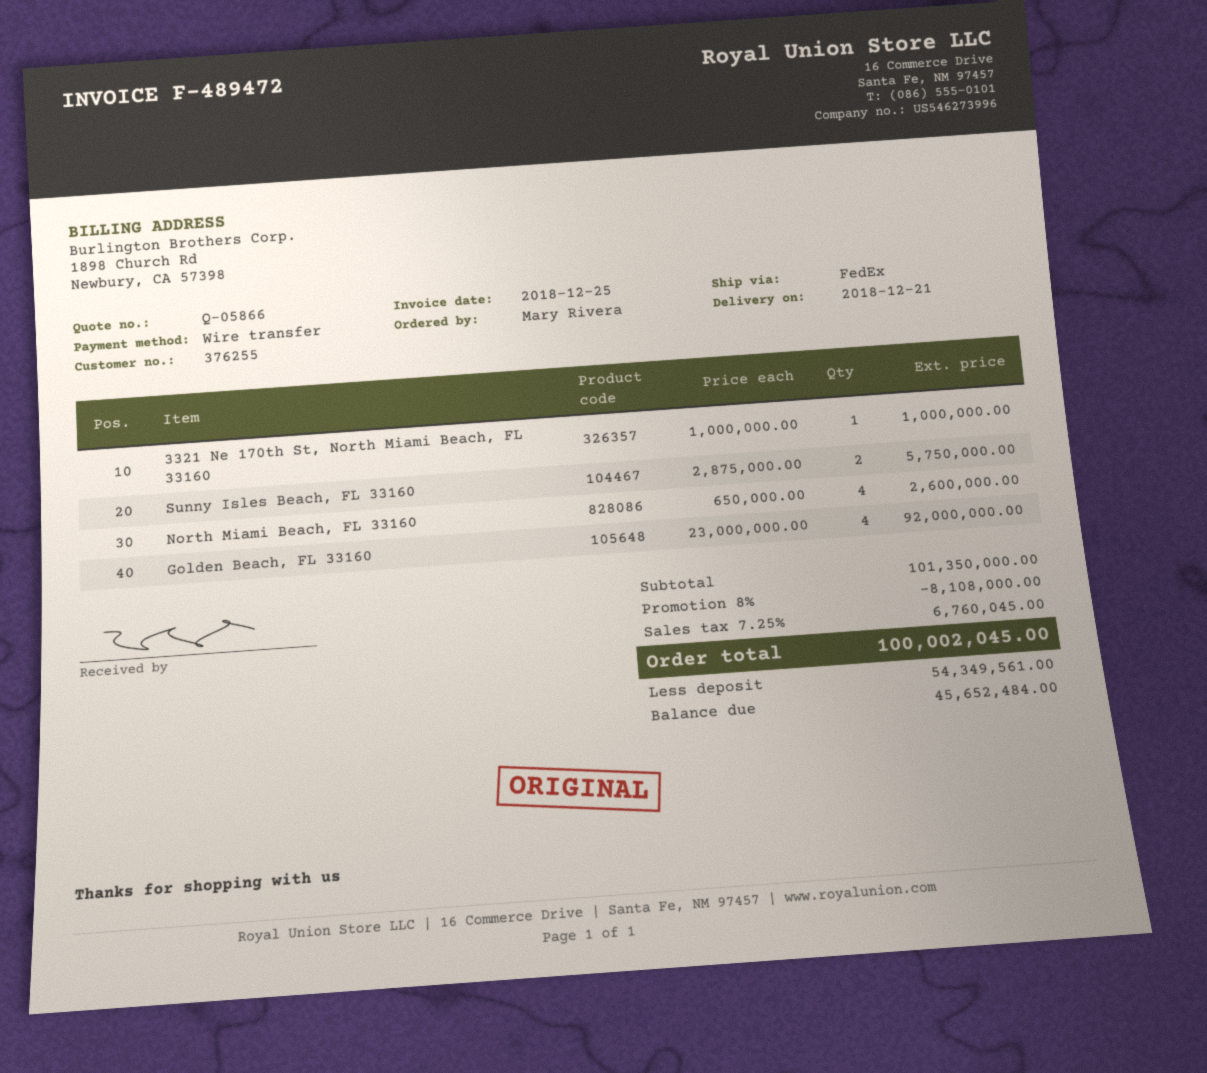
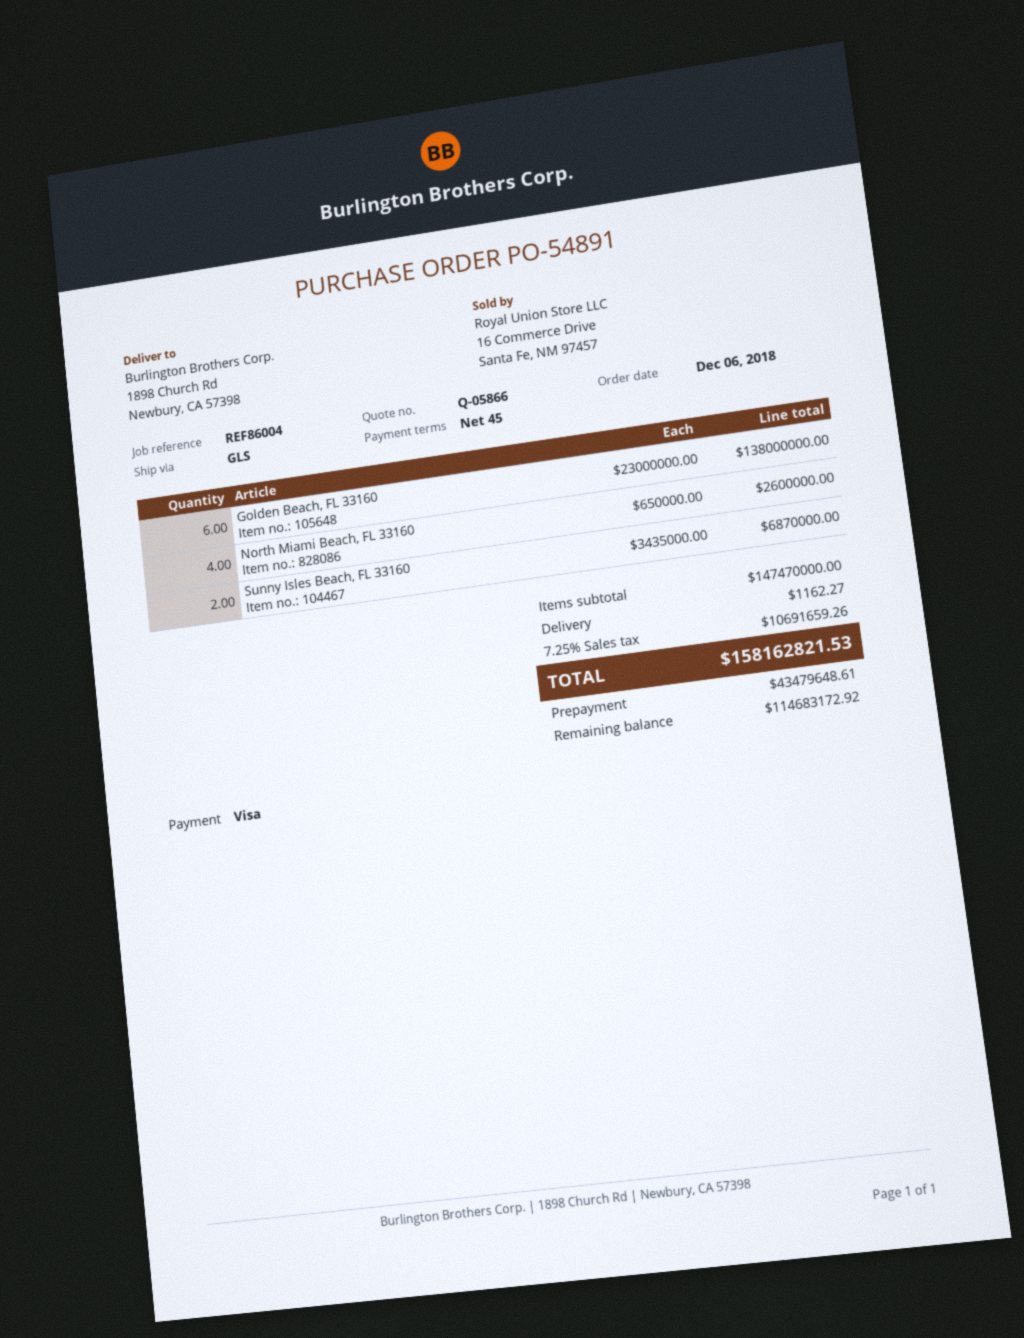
payment method: bank transfer -> Visa
shipping method: FedEx -> GLS
3321 Ne 170th St, North Miami Beach, FL 33160: 1 x 1000000.00 = 1000000.00 -> none
Sunny Isles Beach, FL 33160: 2 x 2875000.00 = 5750000.00 -> 2 x 3435000.00 = 6870000.00
Golden Beach, FL 33160: 4 x 23000000.00 = 92000000.00 -> 6 x 23000000.00 = 138000000.00
subtotal: 101350000.00 -> 147470000.00
discount: 8% = 8108000.00 -> none
shipping: none -> 1162.27
tax: 7.25% = 6760045.00 -> 7.25% = 10691659.26
total: 100002045.00 -> 158162821.53
deposit: 54349561.00 -> 43479648.61
balance: 45652484.00 -> 114683172.92

